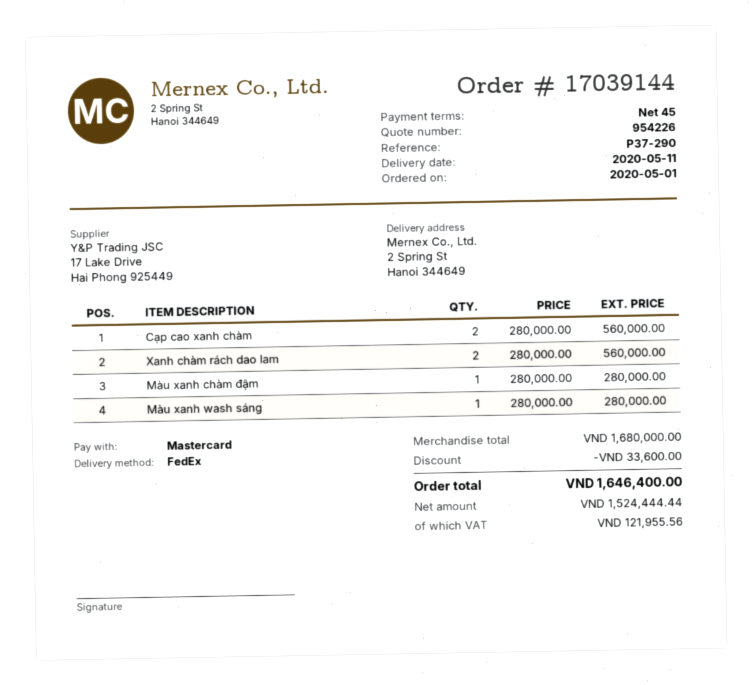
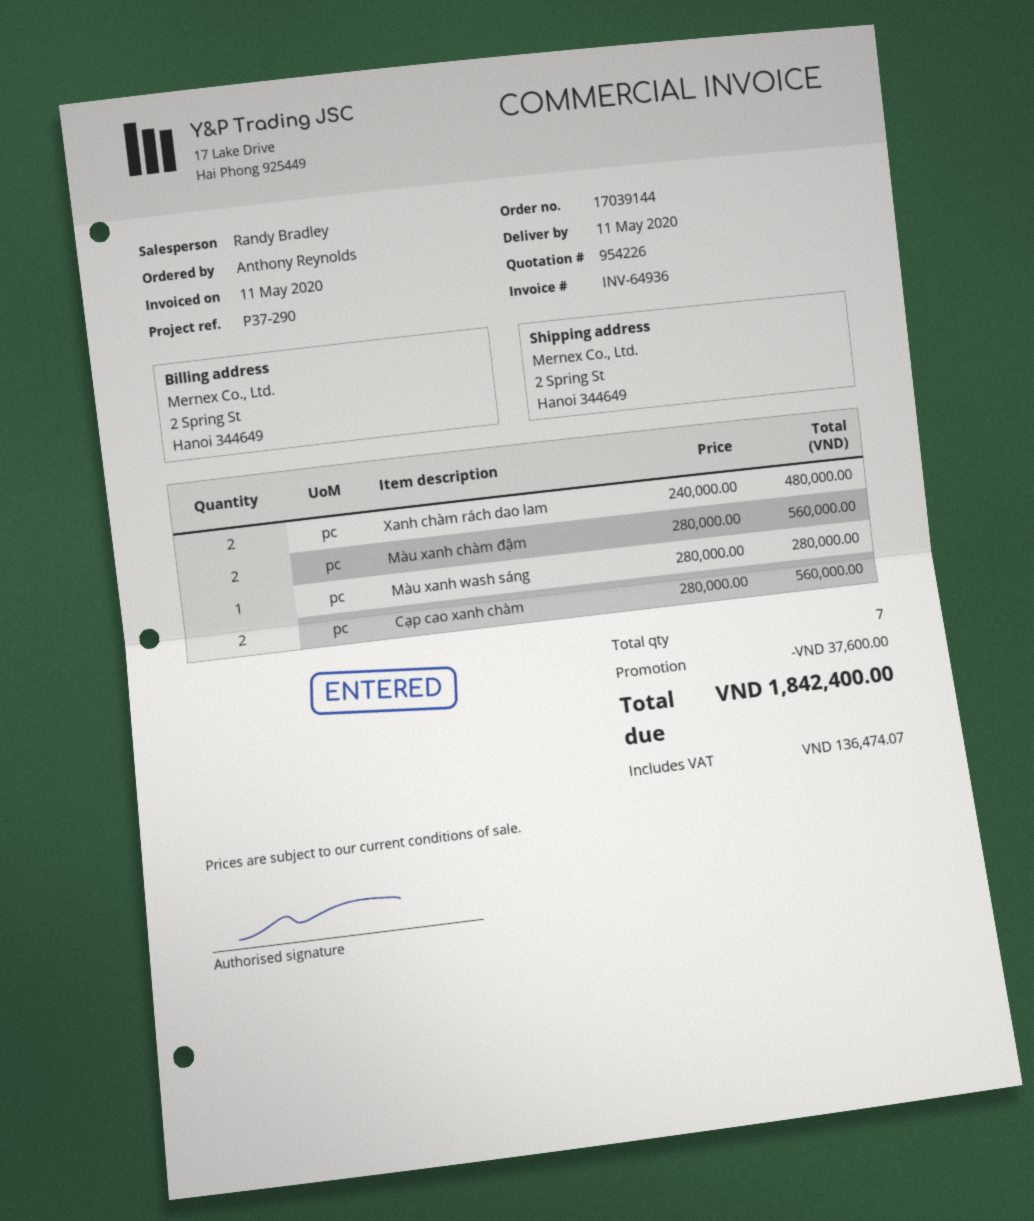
Xanh chàm rách dao lam: 2 x 280000.00 = 560000.00 -> 2 x 240000.00 = 480000.00
Màu xanh chàm đậm: 1 x 280000.00 = 280000.00 -> 2 x 280000.00 = 560000.00
discount: 33600.00 -> 37600.00
tax: 121955.56 -> 136474.07
total: 1646400.00 -> 1842400.00

